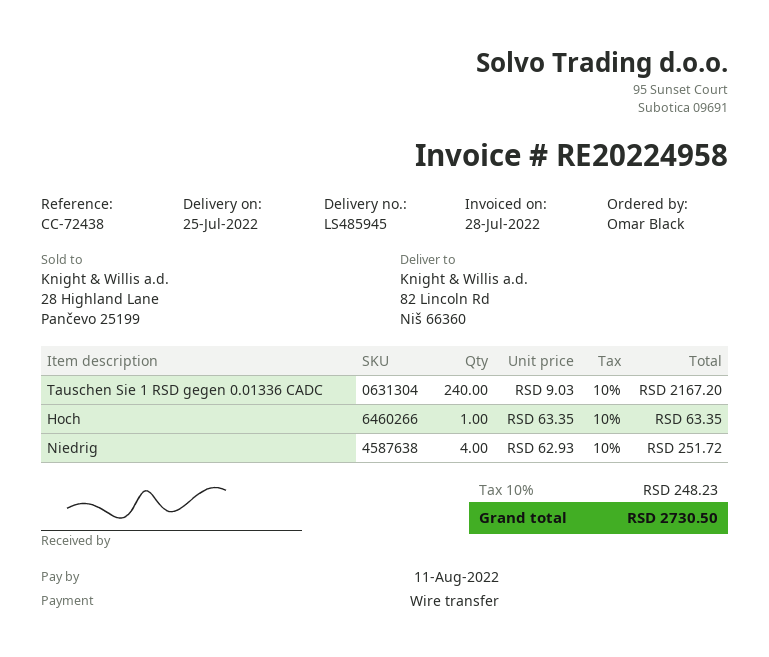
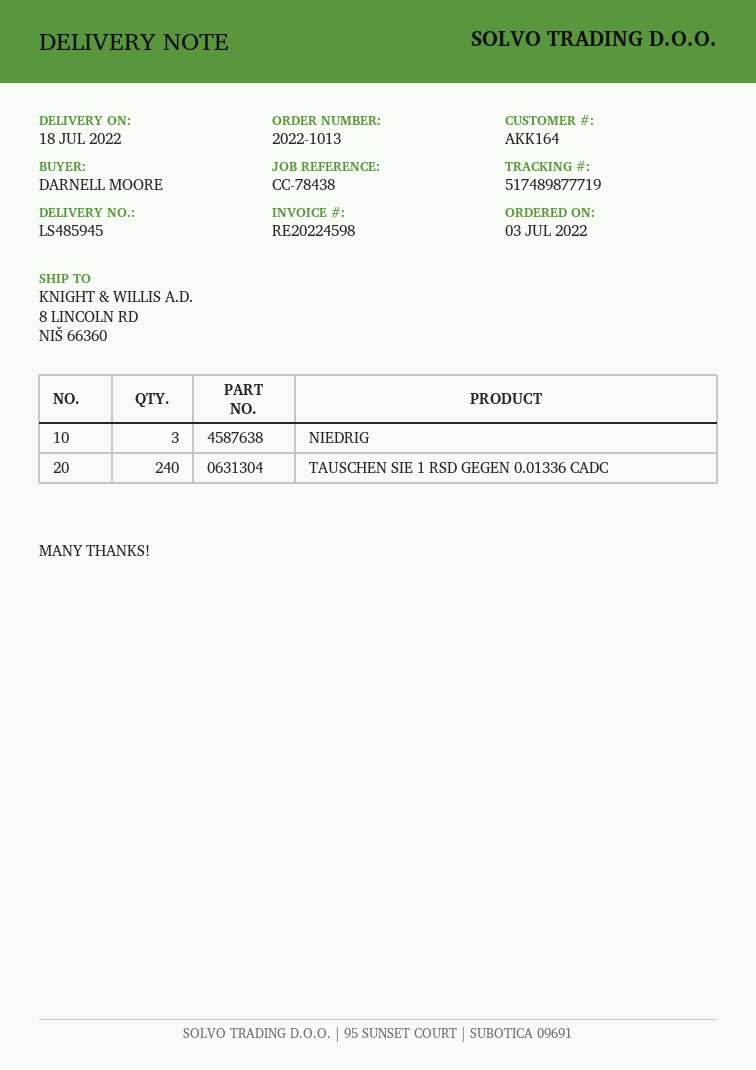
delivery date: 2022-07-25 -> 2022-07-18
invoice number: RE20224958 -> RE20224598
reference: CC-72438 -> CC-78438
ordered by: Omar Black -> DARNELL MOORE
ship to: 82 Lincoln Rd, Niš 66360 -> 8 LINCOLN RD, NIŠ 66360
Hoch: 1 -> none
Niedrig: 4 -> 3

